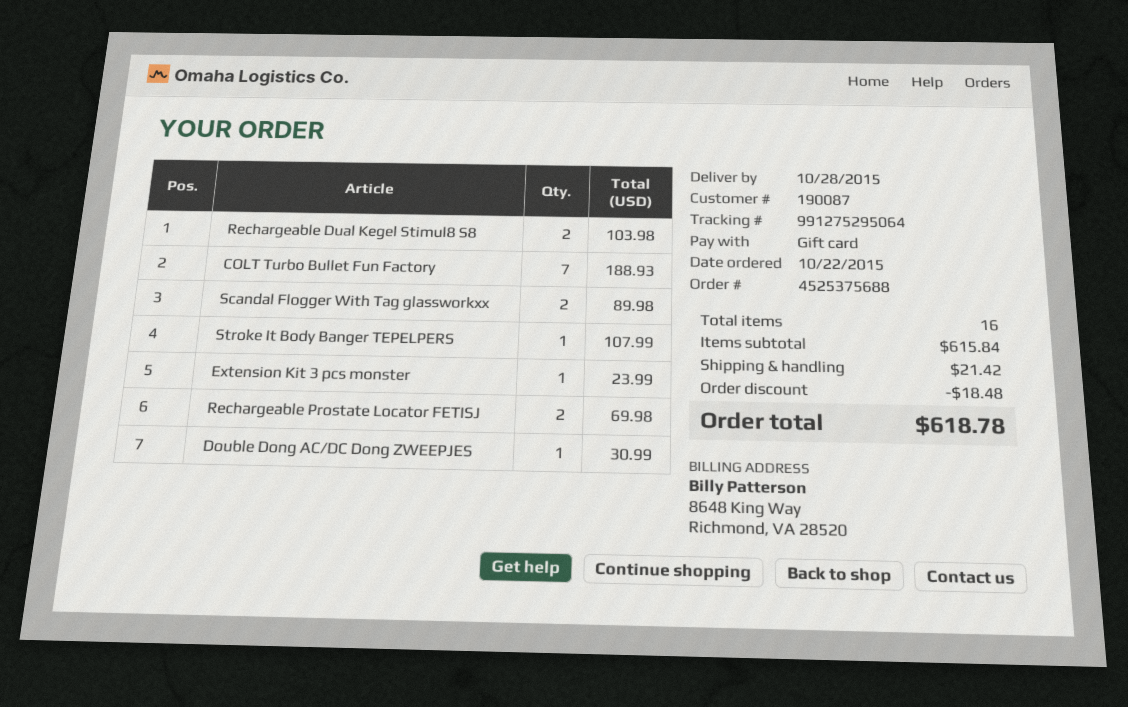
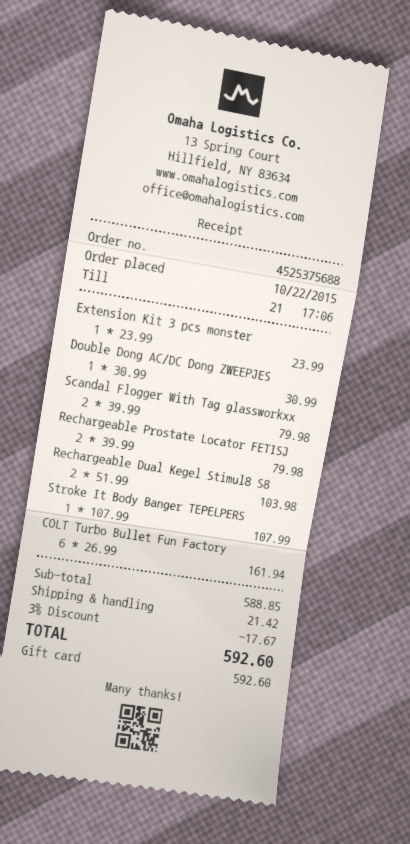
COLT Turbo Bullet Fun Factory: 7 for 188.93 -> 6 for 161.94
Scandal Flogger With Tag glassworkxx: 2 for 89.98 -> 2 for 79.98
Rechargeable Prostate Locator FETISJ: 2 for 69.98 -> 2 for 79.98
subtotal: 615.84 -> 588.85
discount: 18.48 -> 17.67
total: 618.78 -> 592.60

